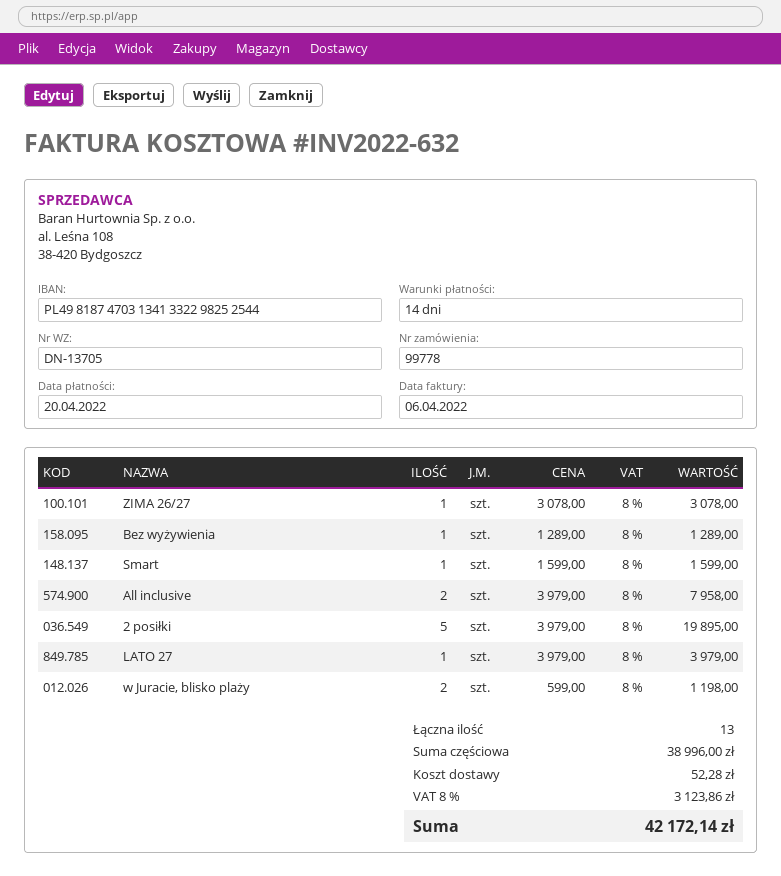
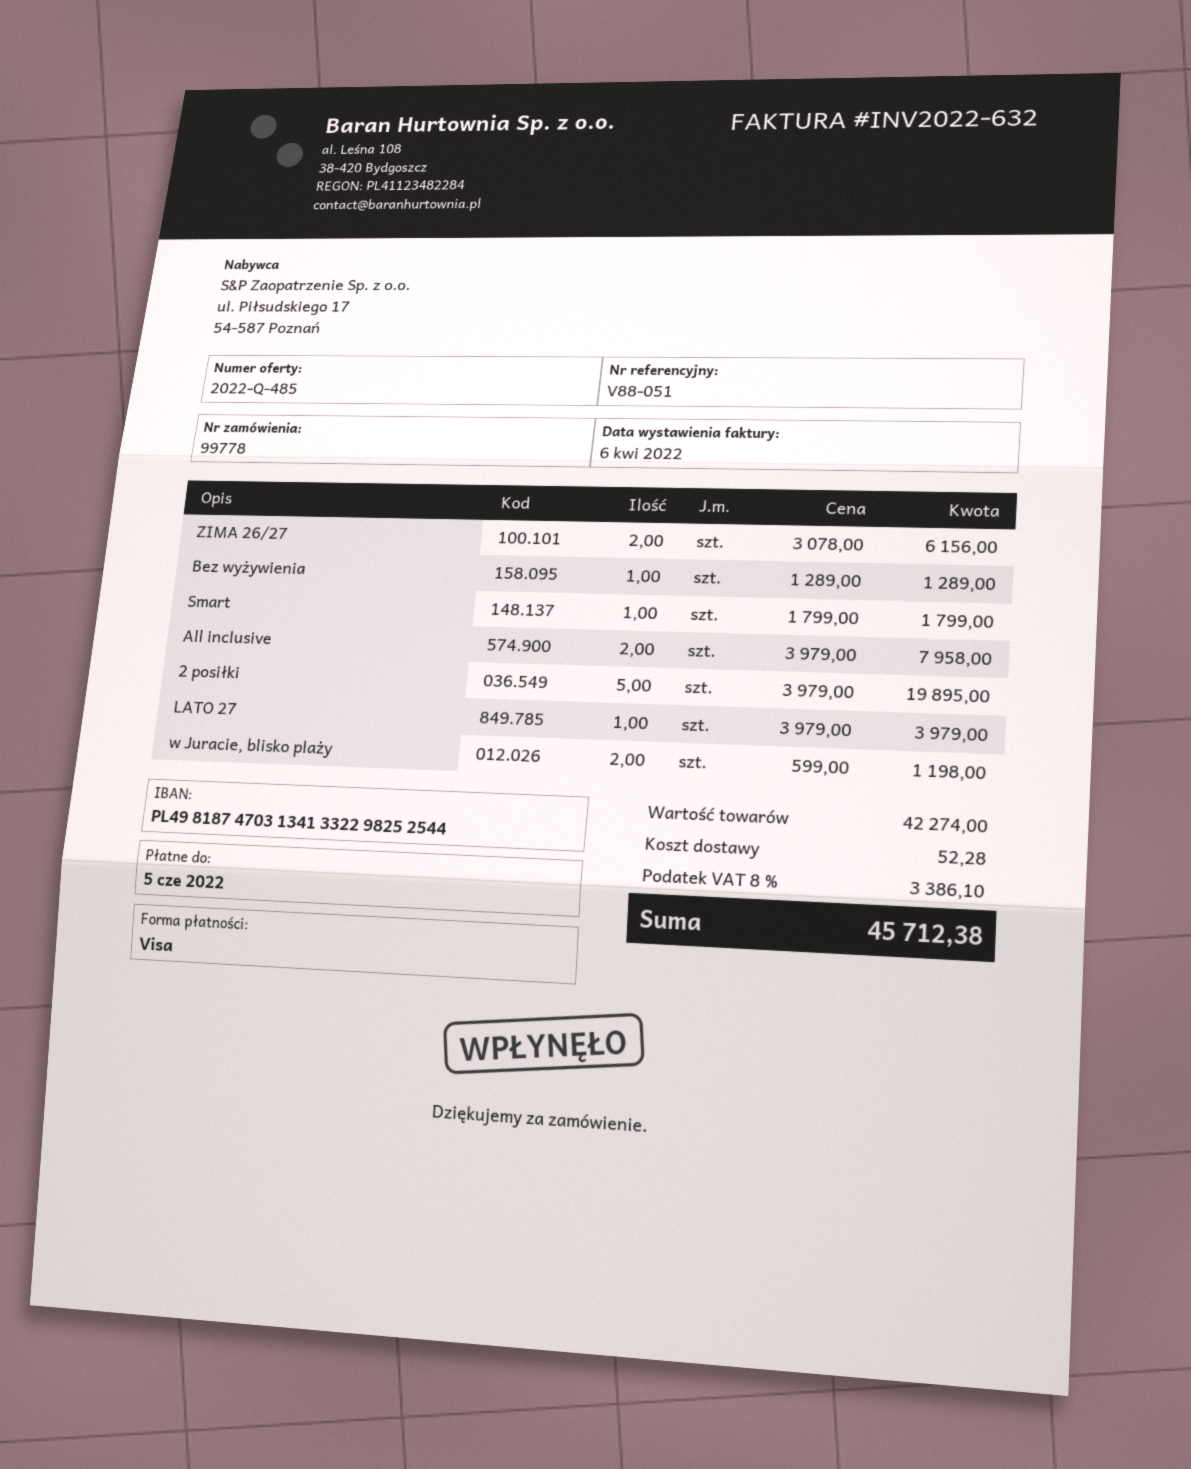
due date: 2022-04-20 -> 2022-06-05
ZIMA 26/27: 1 x 3078.00 = 3078.00 -> 2 x 3078.00 = 6156.00
Smart: 1 x 1599.00 = 1599.00 -> 1 x 1799.00 = 1799.00
subtotal: 38996.00 -> 42274.00
tax: 8% = 3123.86 -> 8% = 3386.10
total: 42172.14 -> 45712.38

